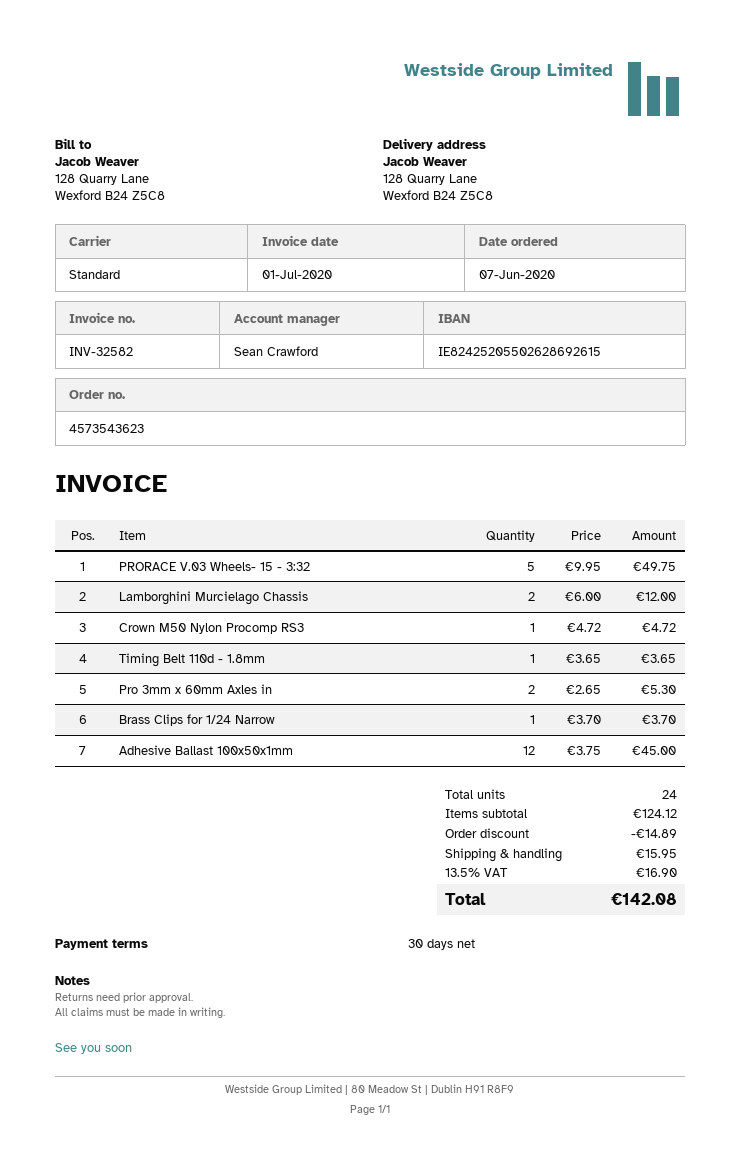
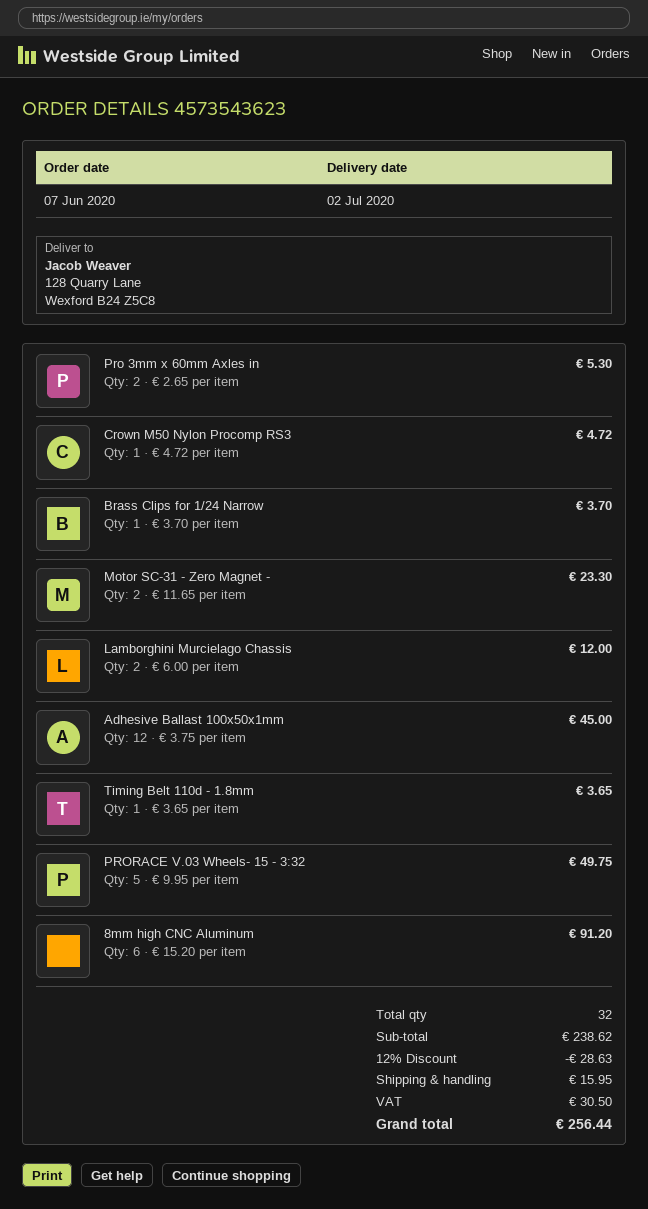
Motor SC-31 - Zero Magnet -: none -> 2 x 11.65 = 23.30
8mm high CNC Aluminum: none -> 6 x 15.20 = 91.20
total quantity: 24 -> 32
subtotal: 124.12 -> 238.62
discount: 14.89 -> 28.63
tax: 16.90 -> 30.50
total: 142.08 -> 256.44

